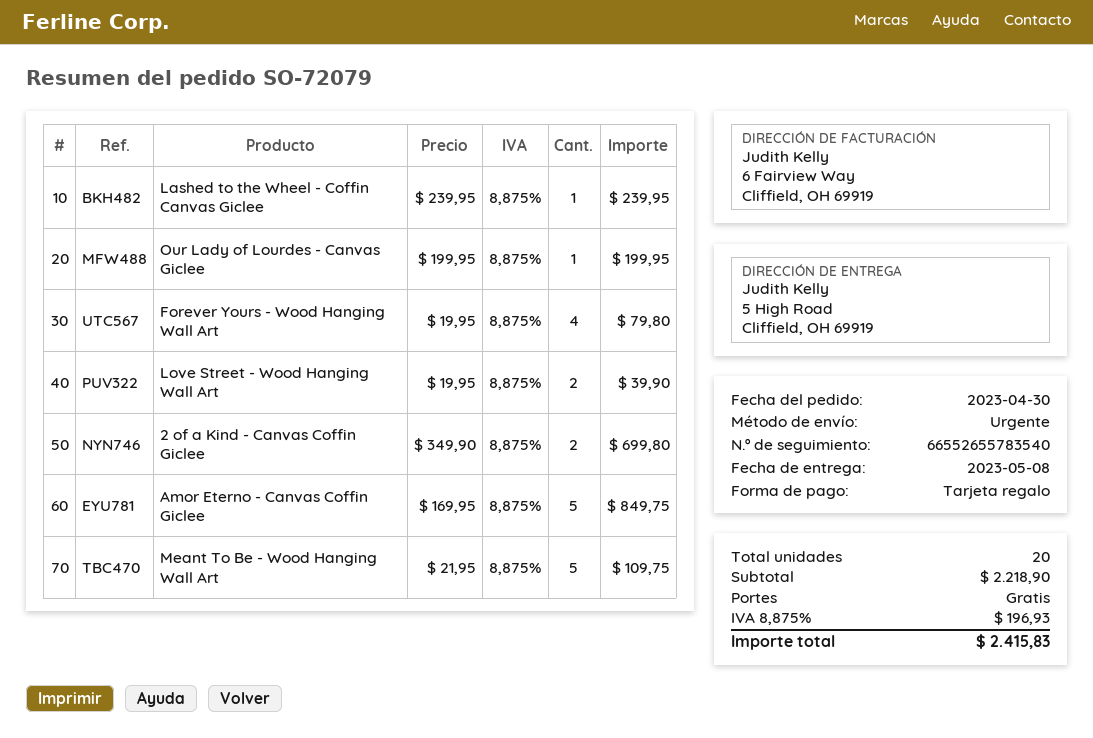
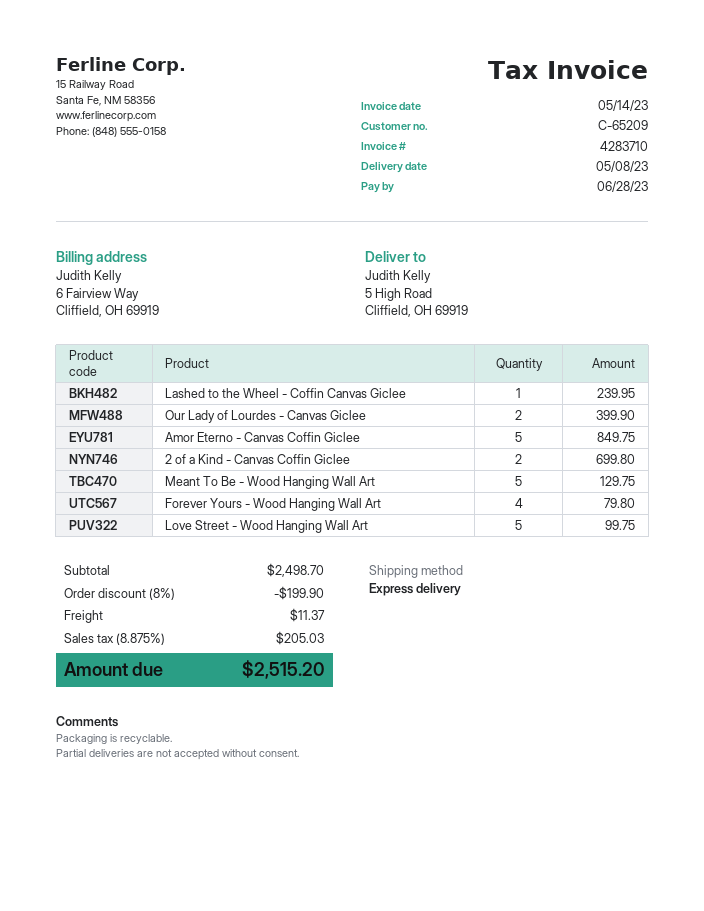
Our Lady of Lourdes - Canvas Giclee: 1 for 199.95 -> 2 for 399.90
Love Street - Wood Hanging Wall Art: 2 for 39.90 -> 5 for 99.75
Meant To Be - Wood Hanging Wall Art: 5 for 109.75 -> 5 for 129.75
subtotal: 2218.90 -> 2498.70
discount: none -> 8% = 199.90
shipping: 0.00 -> 11.37
tax: 8.875% = 196.93 -> 8.875% = 205.03
total: 2415.83 -> 2515.20

